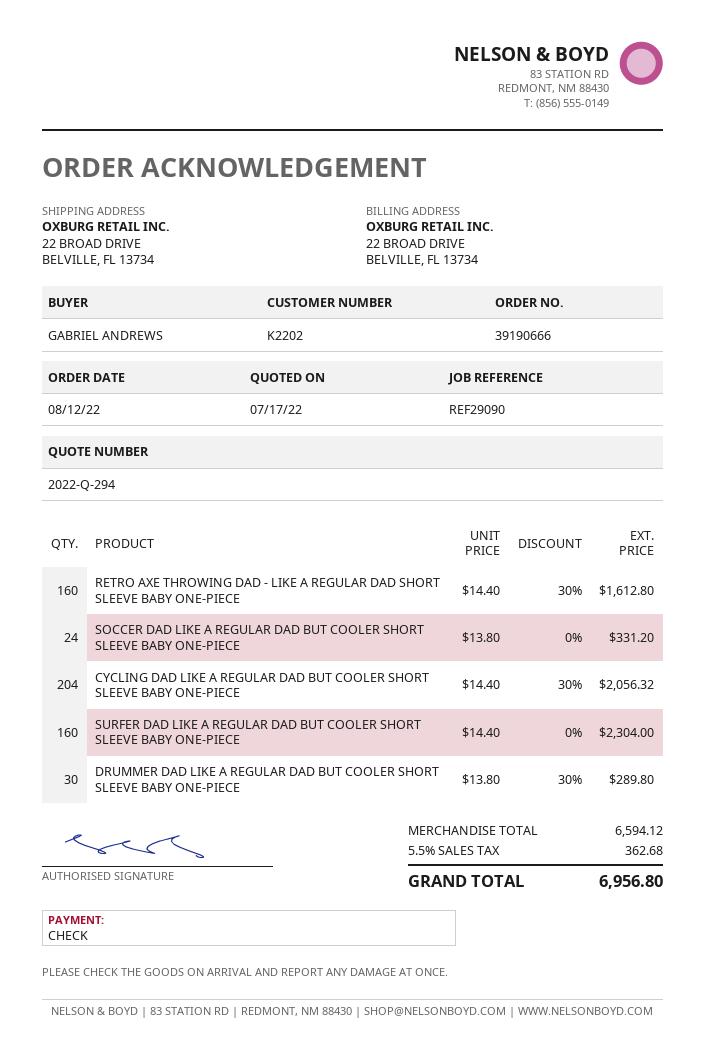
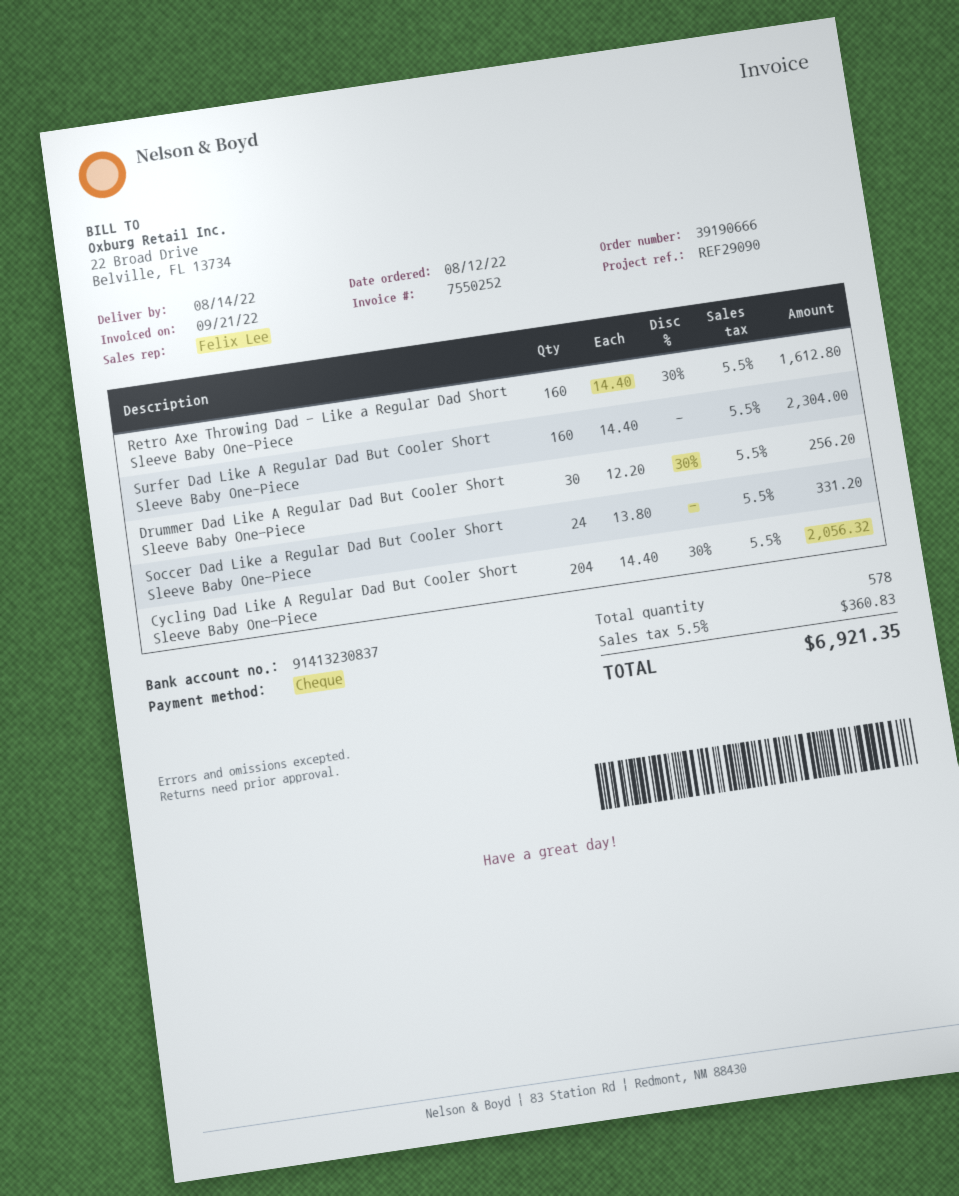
DRUMMER DAD LIKE A REGULAR DAD BUT COOLER SHORT SLEEVE BABY ONE-PIECE: 30 x 13.80 - 30% = 289.80 -> 30 x 12.20 - 30% = 256.20
tax: 5.5% = 362.68 -> 5.5% = 360.83
total: 6956.80 -> 6921.35

